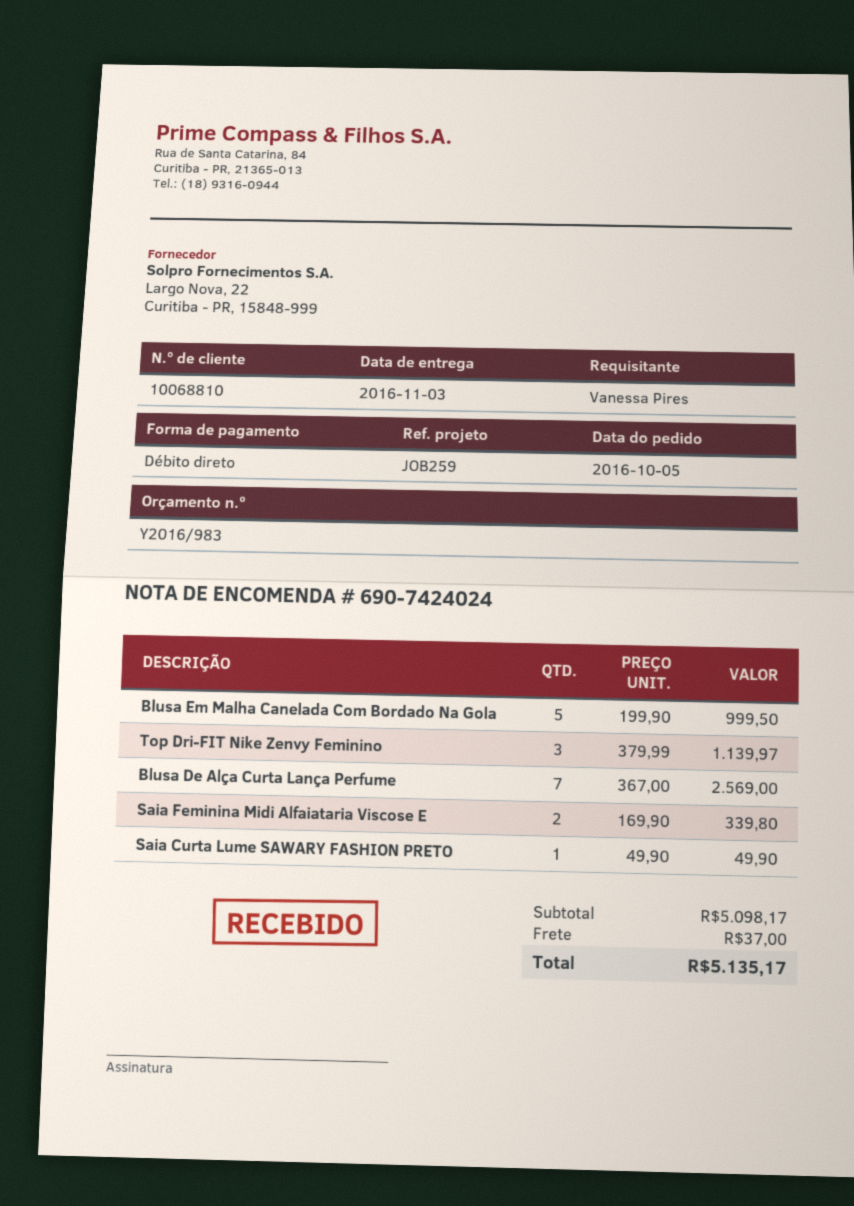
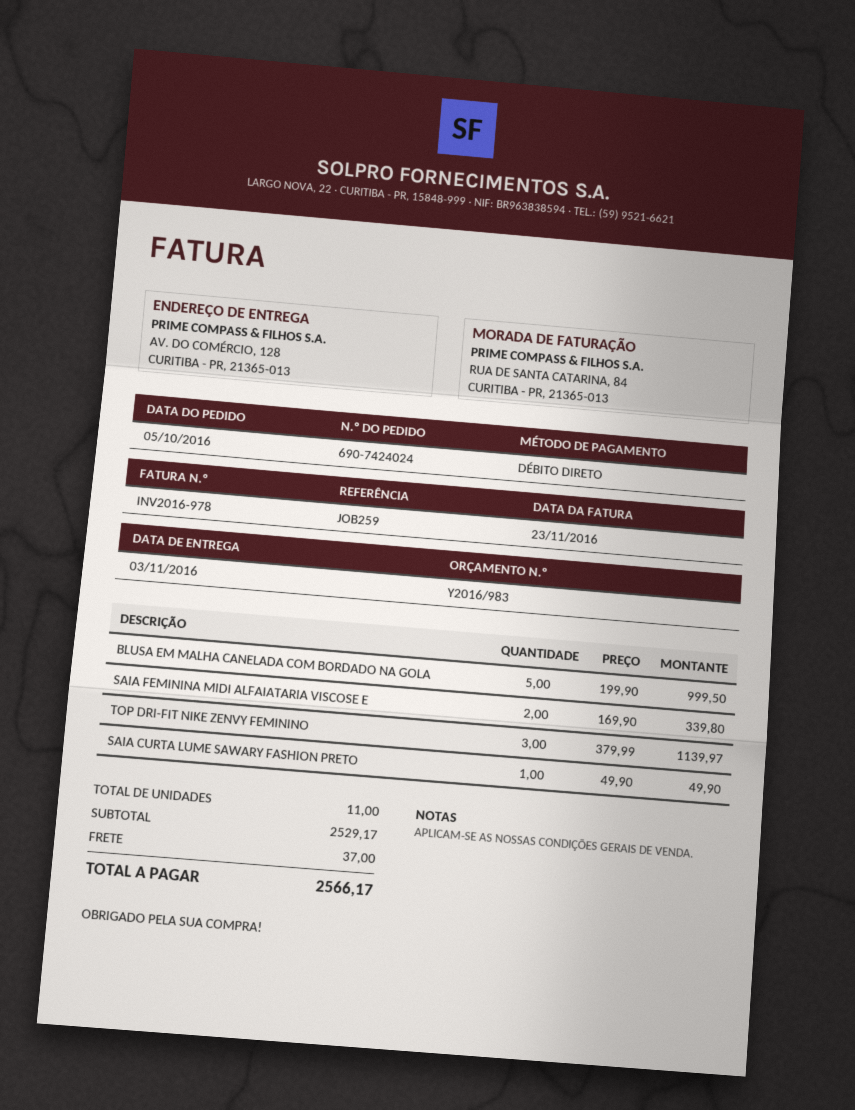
Blusa De Alça Curta Lança Perfume: 7 x 367.00 = 2569.00 -> none
subtotal: 5098.17 -> 2529.17
total: 5135.17 -> 2566.17

